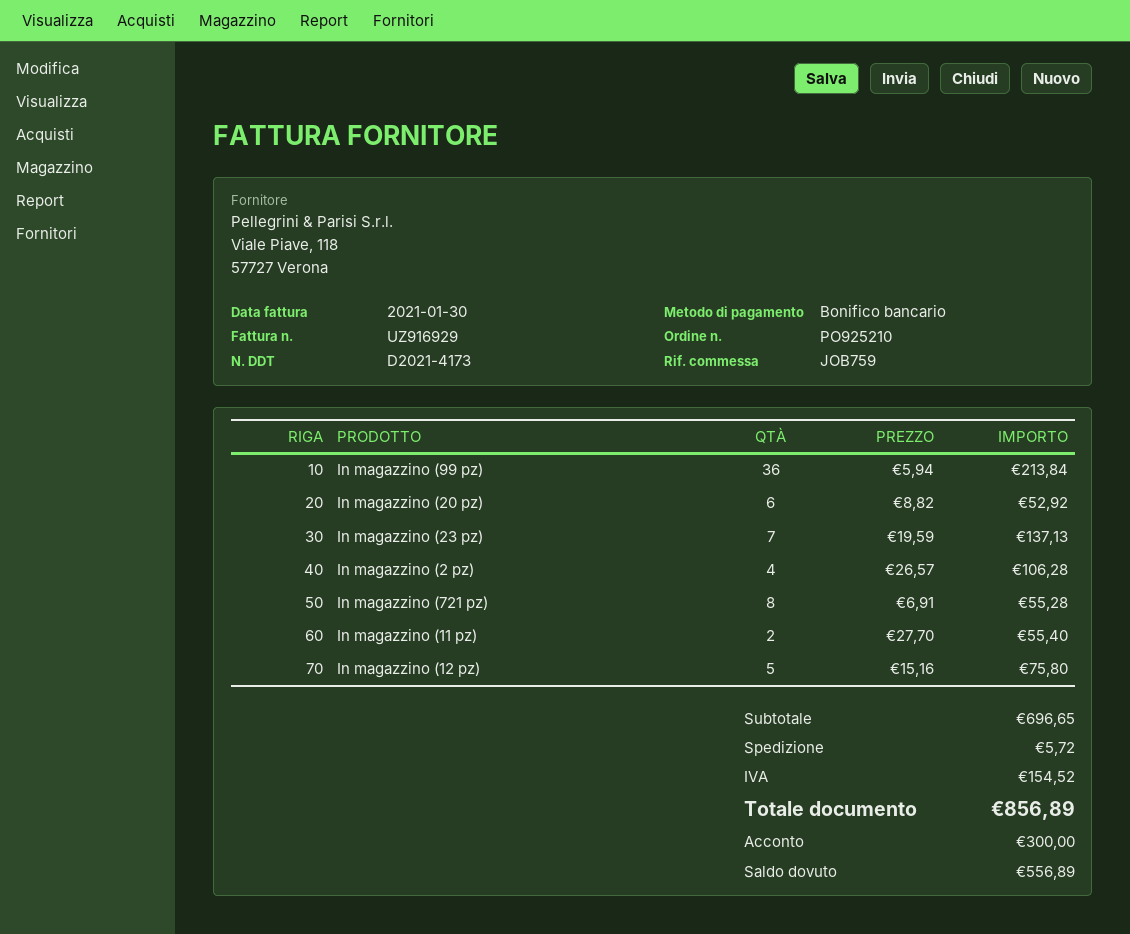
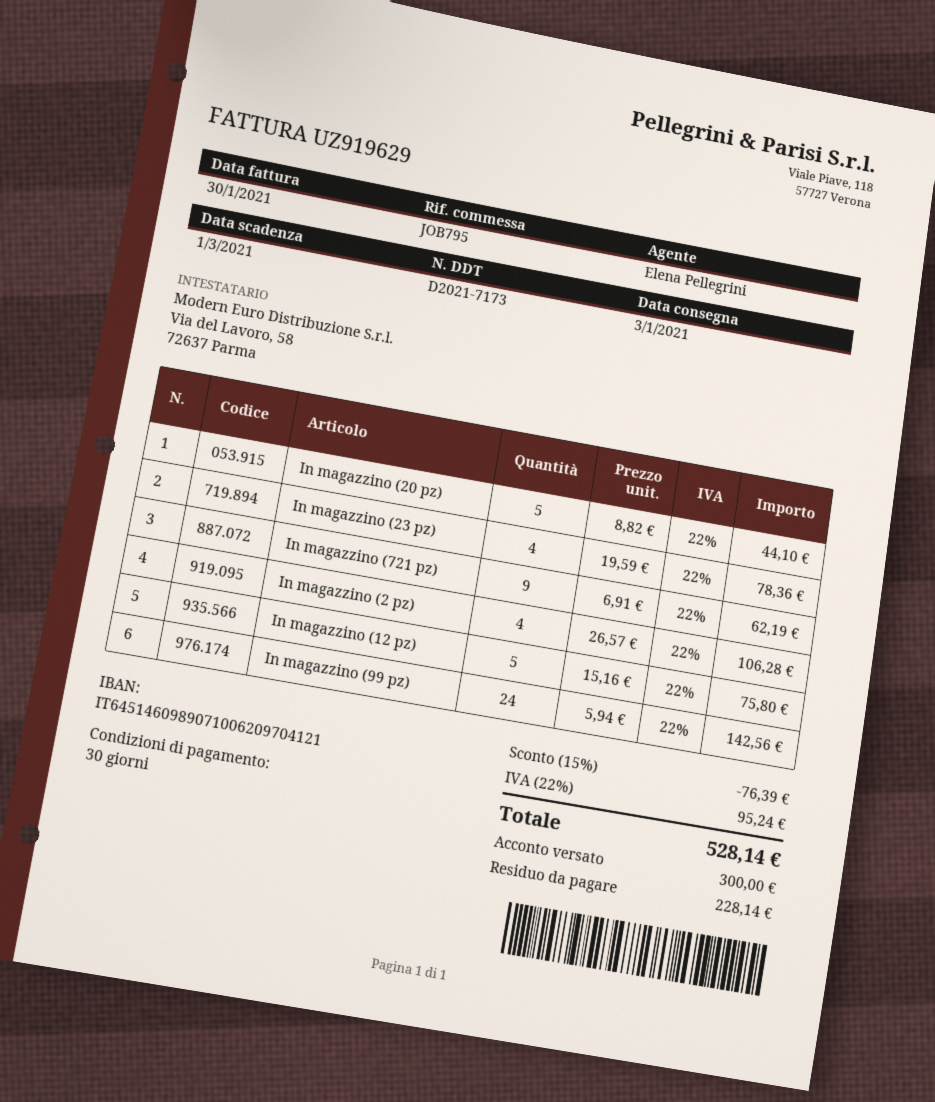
delivery note number: D2021-4173 -> D2021-7173
invoice number: UZ916929 -> UZ919629
reference: JOB759 -> JOB795
In magazzino (99 pz): 36 x 5.94 = 213.84 -> 24 x 5.94 = 142.56
In magazzino (20 pz): 6 x 8.82 = 52.92 -> 5 x 8.82 = 44.10
In magazzino (23 pz): 7 x 19.59 = 137.13 -> 4 x 19.59 = 78.36
In magazzino (721 pz): 8 x 6.91 = 55.28 -> 9 x 6.91 = 62.19
In magazzino (11 pz): 2 x 27.70 = 55.40 -> none
discount: none -> 15% = 76.39
shipping: 5.72 -> none
tax: 154.52 -> 95.24
total: 856.89 -> 528.14
balance: 556.89 -> 228.14

